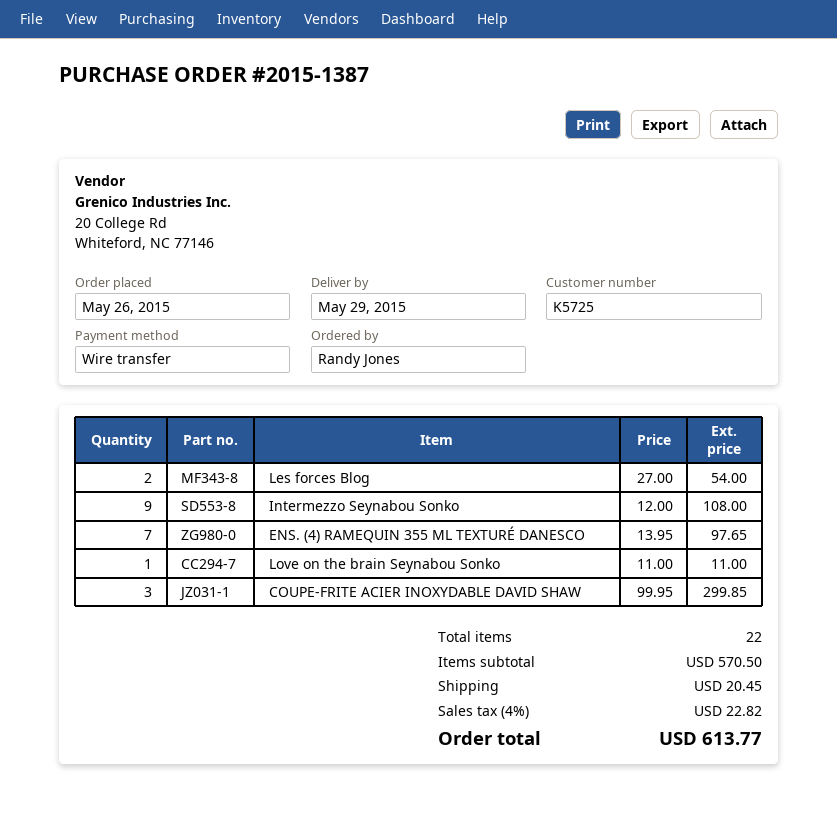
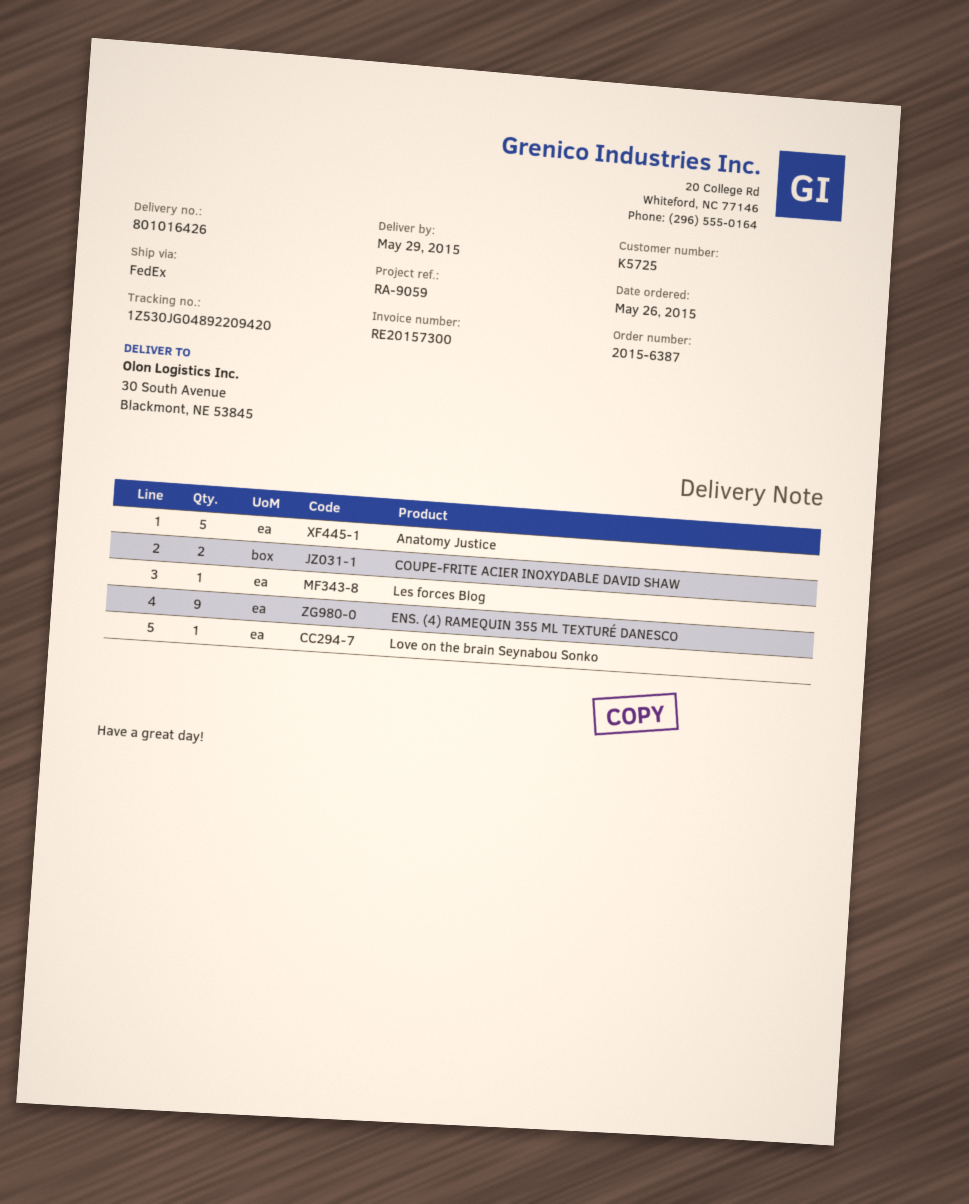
order number: 2015-1387 -> 2015-6387
Les forces Blog: 2 -> 1
Intermezzo Seynabou Sonko: 9 -> none
ENS. (4) RAMEQUIN 355 ML TEXTURÉ DANESCO: 7 -> 9
COUPE-FRITE ACIER INOXYDABLE DAVID SHAW: 3 -> 2
Anatomy Justice: none -> 5

